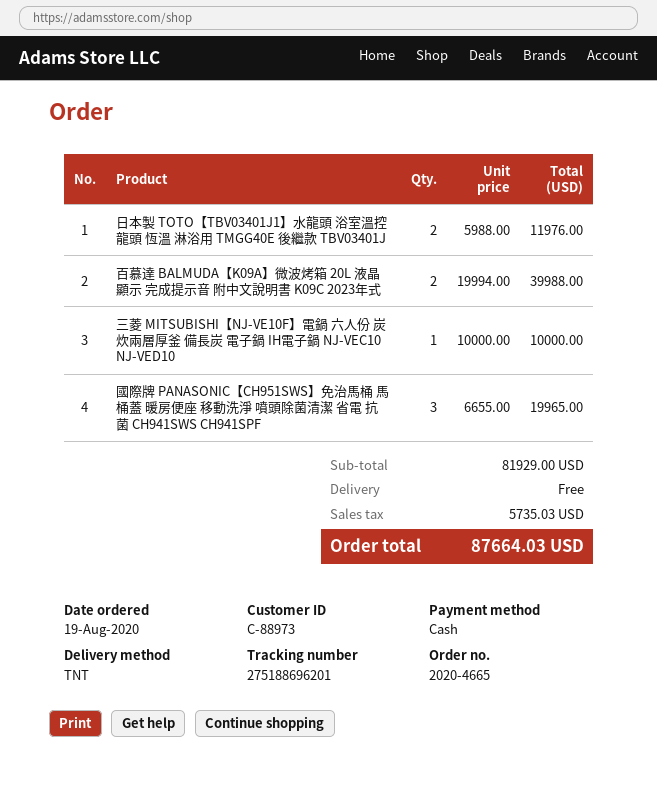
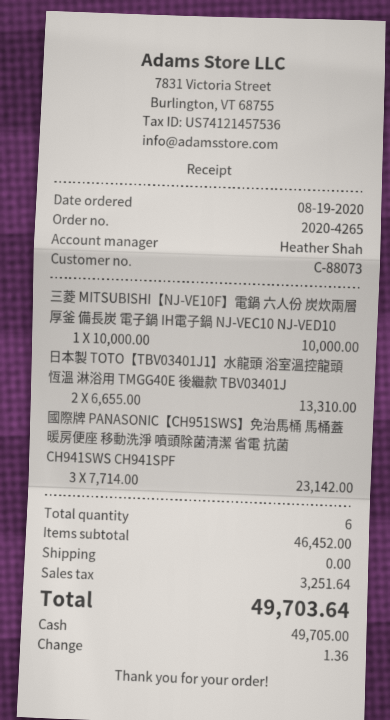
order number: 2020-4665 -> 2020-4265
customer number: C-88973 -> C-88073
日本製 TOTO【TBV03401J1】水龍頭 浴室溫控龍頭 恆溫 淋浴用 TMGG40E 後繼款 TBV03401J: 2 x 5988.00 = 11976.00 -> 2 x 6655.00 = 13310.00
百慕達 BALMUDA【K09A】微波烤箱 20L 液晶顯示 完成提示音 附中文說明書 K09C 2023年式: 2 x 19994.00 = 39988.00 -> none
國際牌 PANASONIC【CH951SWS】免治馬桶 馬桶蓋 暖房便座 移動洗淨 噴頭除菌清潔 省電 抗菌 CH941SWS CH941SPF: 3 x 6655.00 = 19965.00 -> 3 x 7714.00 = 23142.00
subtotal: 81929.00 -> 46452.00
tax: 5735.03 -> 3251.64
total: 87664.03 -> 49703.64

